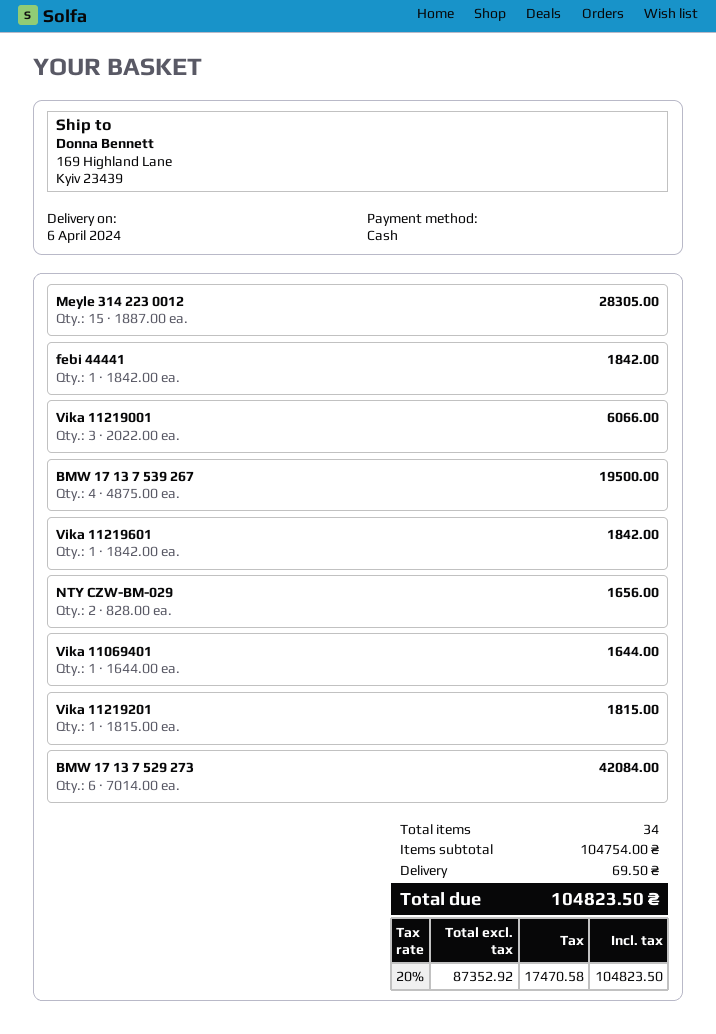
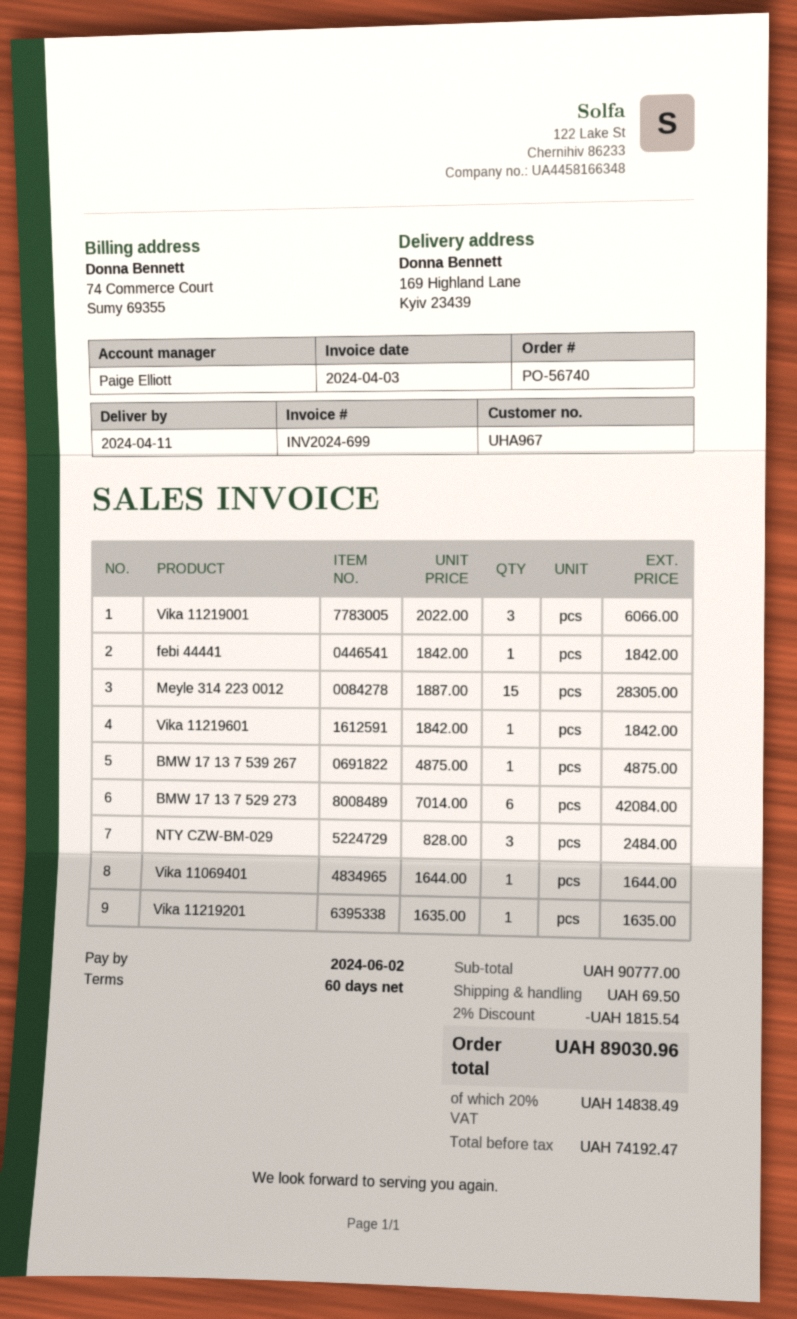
delivery date: 2024-04-06 -> 2024-04-11
BMW 17 13 7 539 267: 4 x 4875.00 = 19500.00 -> 1 x 4875.00 = 4875.00
NTY CZW-BM-029: 2 x 828.00 = 1656.00 -> 3 x 828.00 = 2484.00
Vika 11219201: 1 x 1815.00 = 1815.00 -> 1 x 1635.00 = 1635.00
subtotal: 104754.00 -> 90777.00
discount: none -> 2% = 1815.54
net: 87352.92 -> 74192.47
tax: 20% = 17470.58 -> 20% = 14838.49
total: 104823.50 -> 89030.96

